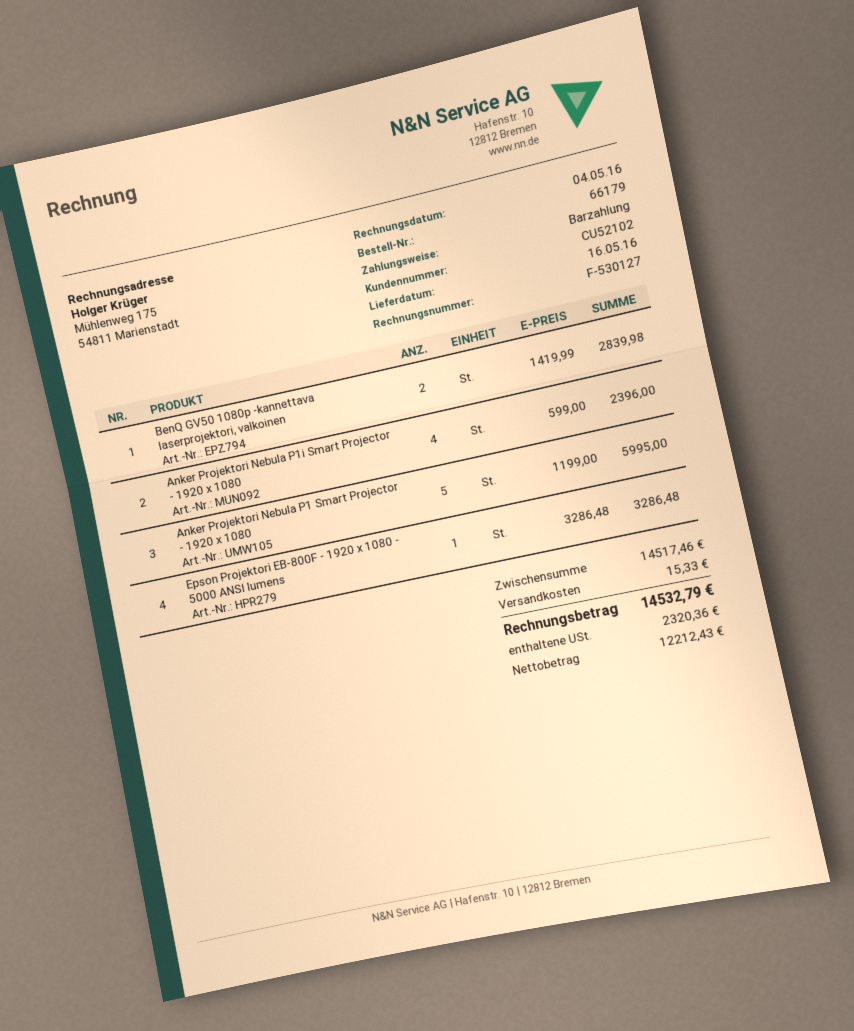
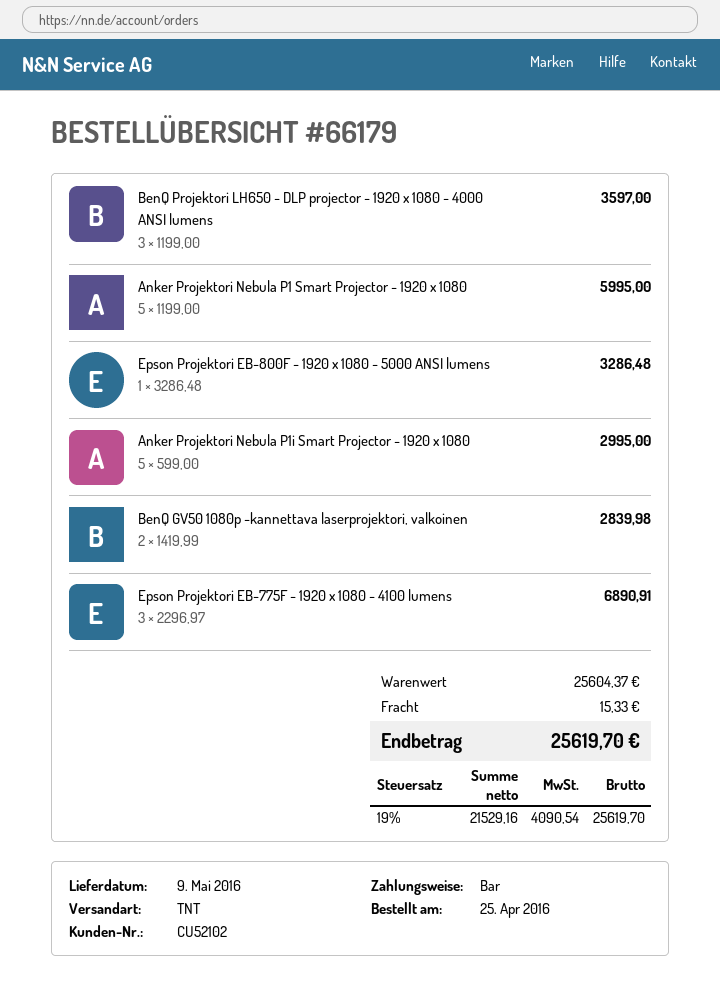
delivery date: 2016-05-16 -> 2016-05-09
Anker Projektori Nebula P1i Smart Projector - 1920 x 1080: 4 x 599.00 = 2396.00 -> 5 x 599.00 = 2995.00
BenQ Projektori LH650 - DLP projector - 1920 x 1080 - 4000 ANSI lumens: none -> 3 x 1199.00 = 3597.00
Epson Projektori EB-775F - 1920 x 1080 - 4100 lumens: none -> 3 x 2296.97 = 6890.91
subtotal: 14517.46 -> 25604.37
net: 12212.43 -> 21529.16
tax: 2320.36 -> 4090.54
total: 14532.79 -> 25619.70

